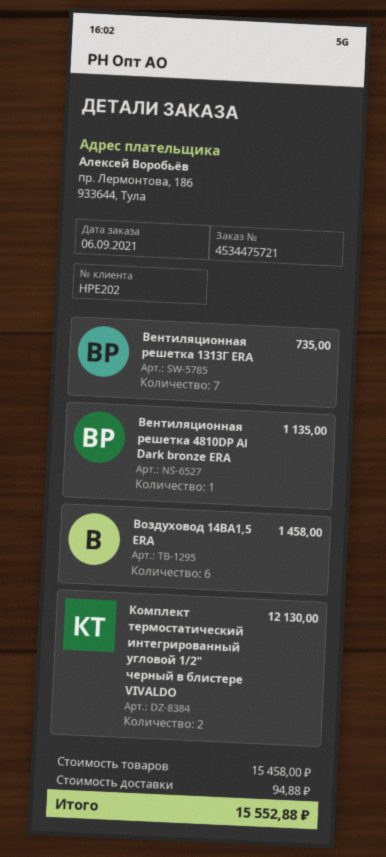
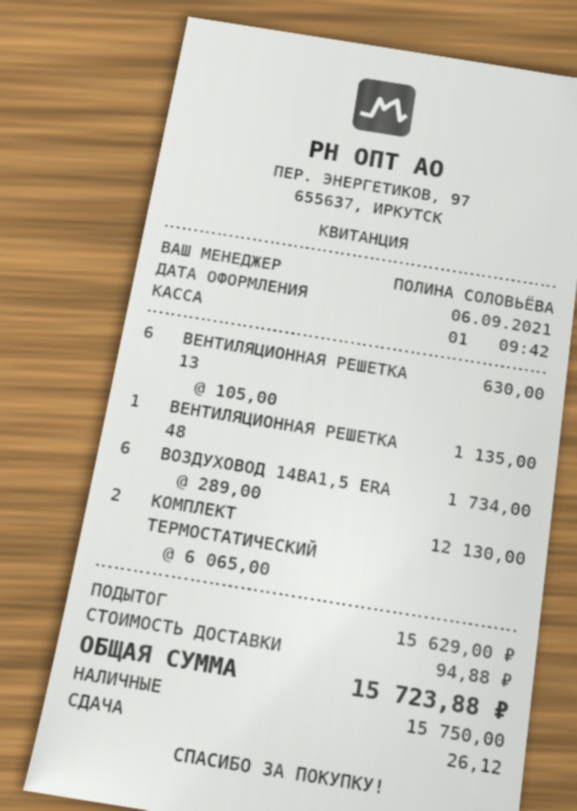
Вентиляционная решетка 1313Г ERA: 7 for 735.00 -> 6 for 630.00
Воздуховод 14ВА1,5 ERA: 6 for 1458.00 -> 6 for 1734.00
subtotal: 15458.00 -> 15629.00
total: 15552.88 -> 15723.88

